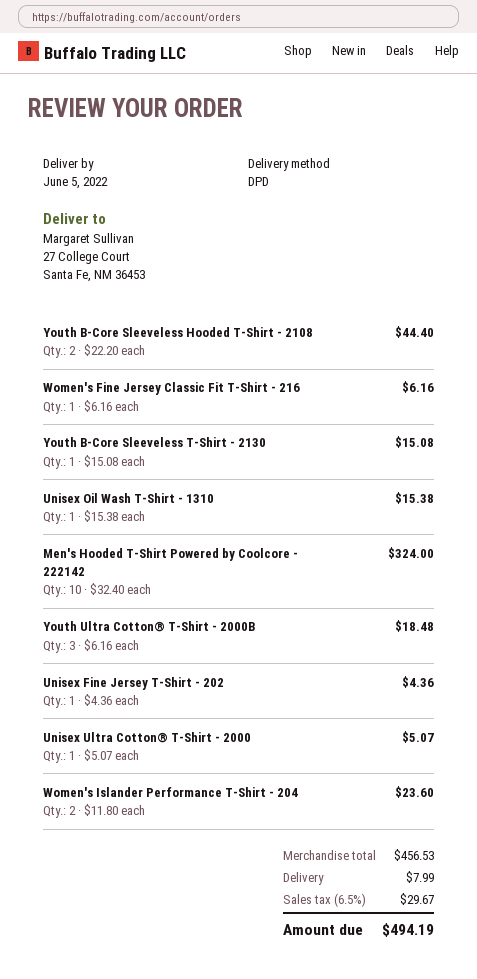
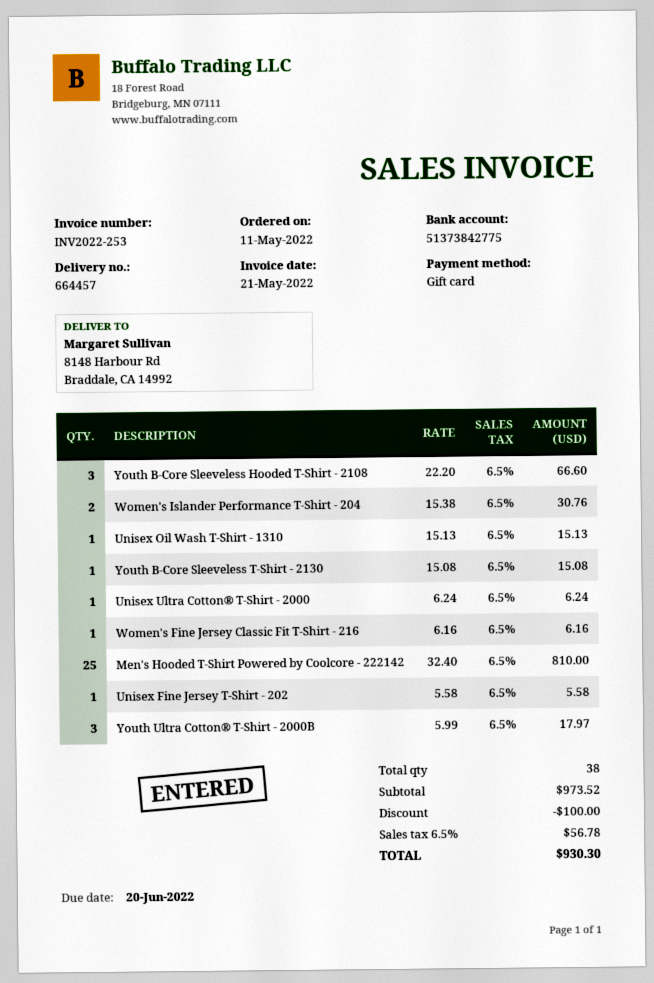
ship to: 27 College Court, Santa Fe, NM 36453 -> 8148 Harbour Rd, Braddale, CA 14992
Youth B-Core Sleeveless Hooded T-Shirt - 2108: 2 x 22.20 = 44.40 -> 3 x 22.20 = 66.60
Unisex Oil Wash T-Shirt - 1310: 1 x 15.38 = 15.38 -> 1 x 15.13 = 15.13
Men's Hooded T-Shirt Powered by Coolcore - 222142: 10 x 32.40 = 324.00 -> 25 x 32.40 = 810.00
Youth Ultra Cotton® T-Shirt - 2000B: 3 x 6.16 = 18.48 -> 3 x 5.99 = 17.97
Unisex Fine Jersey T-Shirt - 202: 1 x 4.36 = 4.36 -> 1 x 5.58 = 5.58
Unisex Ultra Cotton® T-Shirt - 2000: 1 x 5.07 = 5.07 -> 1 x 6.24 = 6.24
Women's Islander Performance T-Shirt - 204: 2 x 11.80 = 23.60 -> 2 x 15.38 = 30.76
subtotal: 456.53 -> 973.52
discount: none -> 100.00
shipping: 7.99 -> none
tax: 6.5% = 29.67 -> 6.5% = 56.78
total: 494.19 -> 930.30

